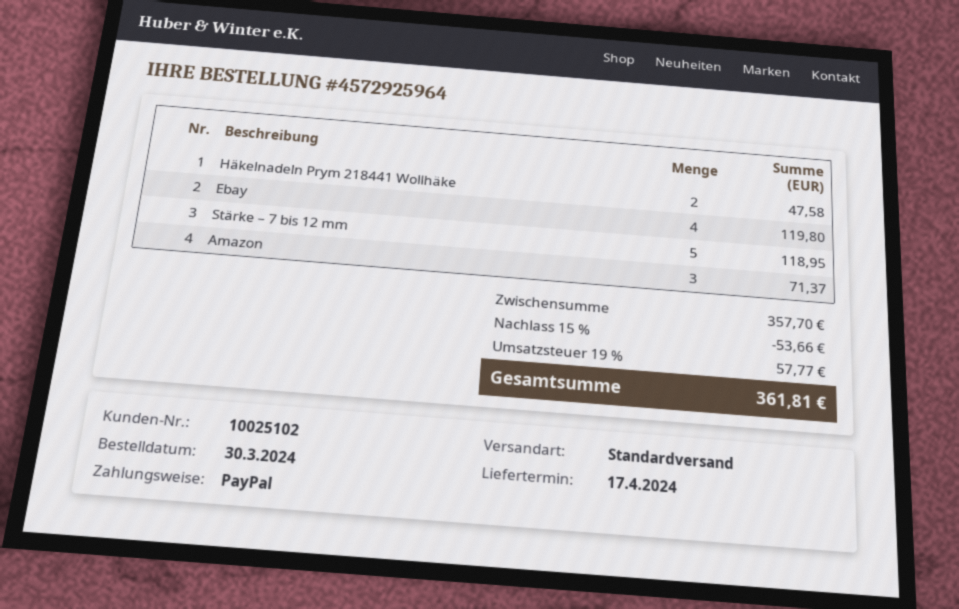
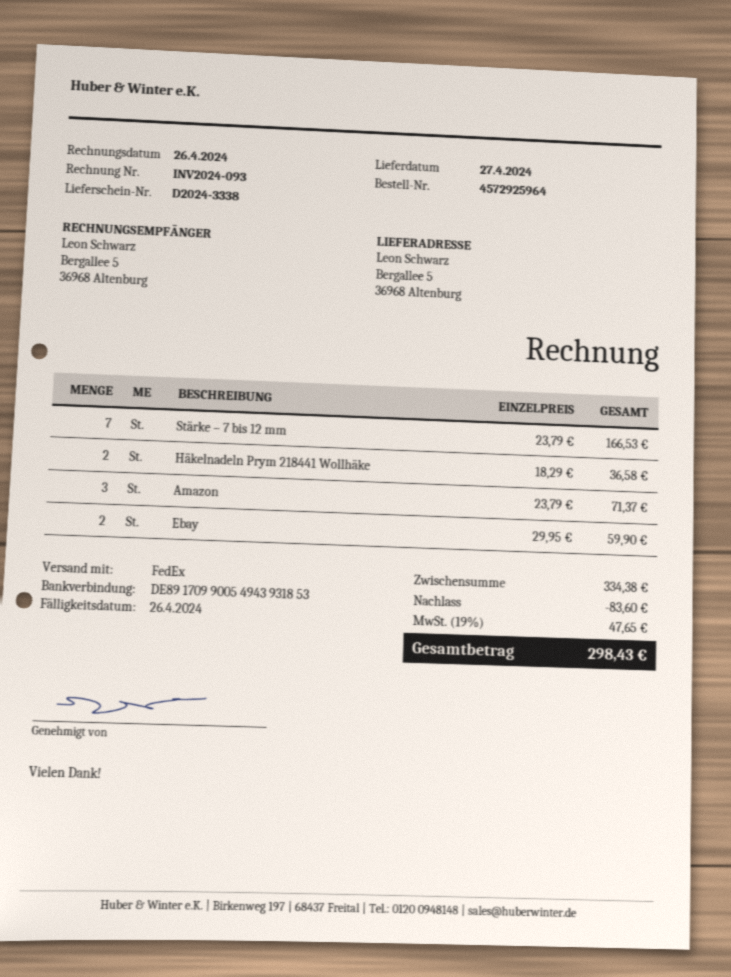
delivery date: 2024-04-17 -> 2024-04-27
shipping method: standard -> FedEx
Häkelnadeln Prym 218441 Wollhäke: 2 for 47.58 -> 2 for 36.58
Ebay: 4 for 119.80 -> 2 for 59.90
Stärke – 7 bis 12 mm: 5 for 118.95 -> 7 for 166.53
subtotal: 357.70 -> 334.38
discount: 53.66 -> 83.60
tax: 19% = 57.77 -> 19% = 47.65
total: 361.81 -> 298.43

